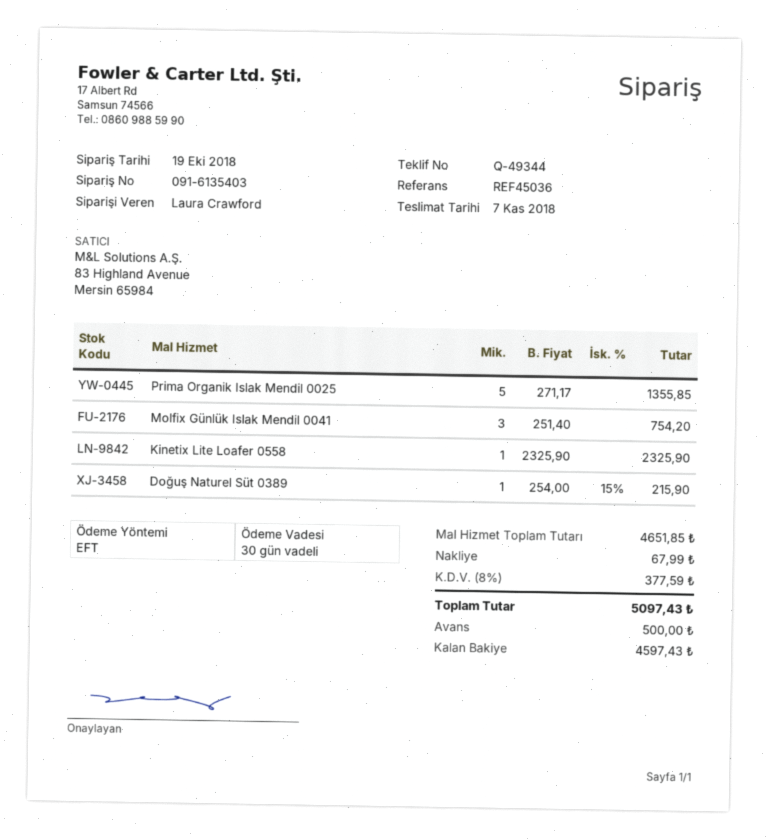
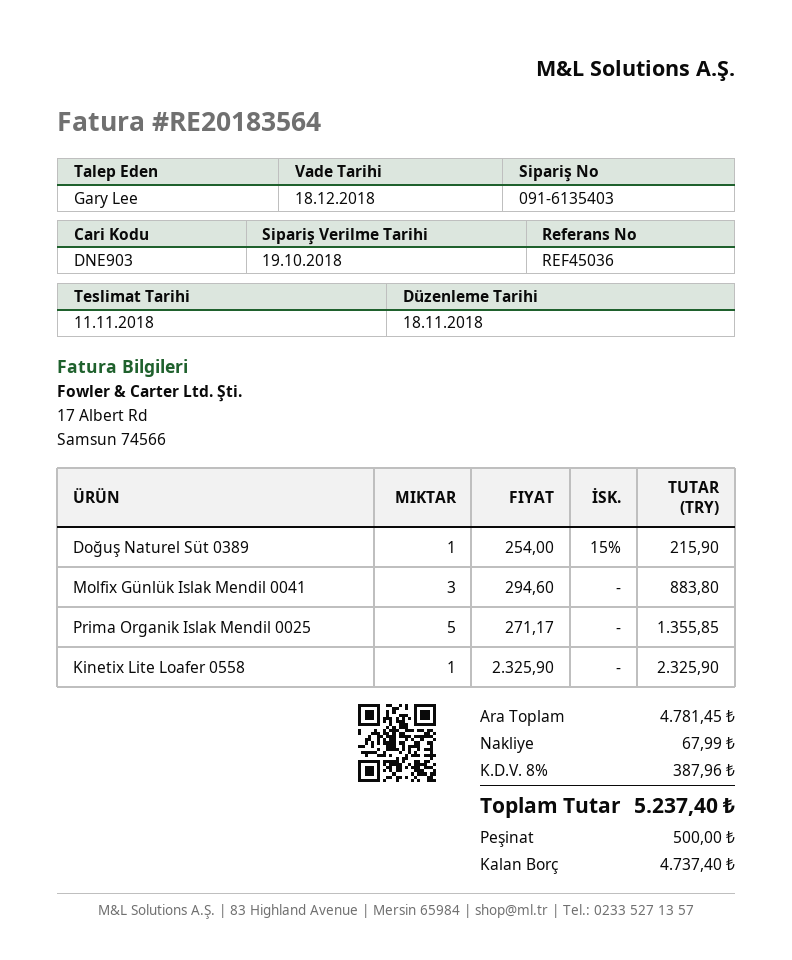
delivery date: 2018-11-07 -> 2018-11-11
ordered by: Laura Crawford -> Gary Lee
Molfix Günlük Islak Mendil 0041: 3 x 251.40 = 754.20 -> 3 x 294.60 = 883.80
subtotal: 4651.85 -> 4781.45
tax: 8% = 377.59 -> 8% = 387.96
total: 5097.43 -> 5237.40
balance: 4597.43 -> 4737.40

